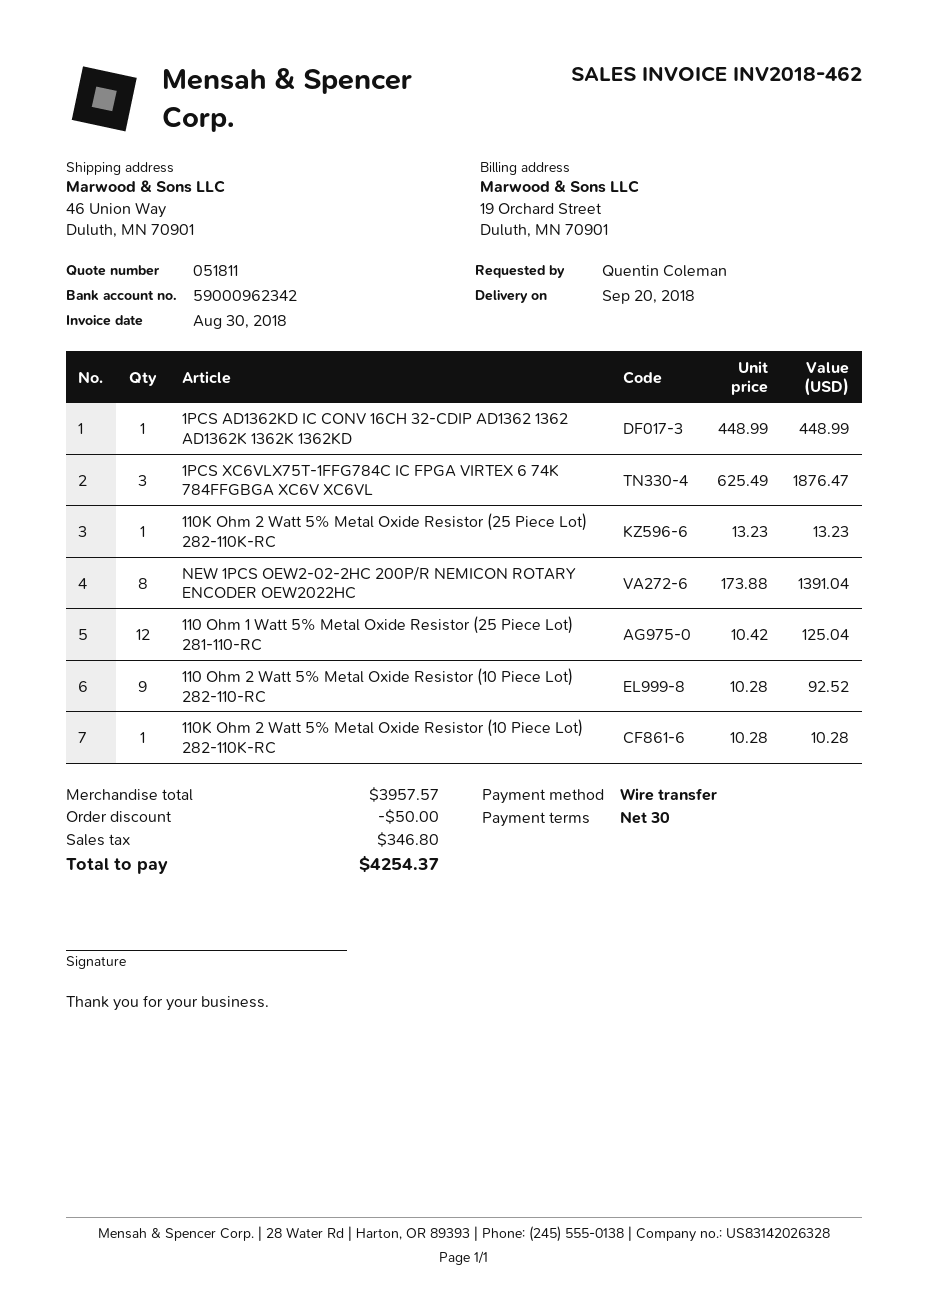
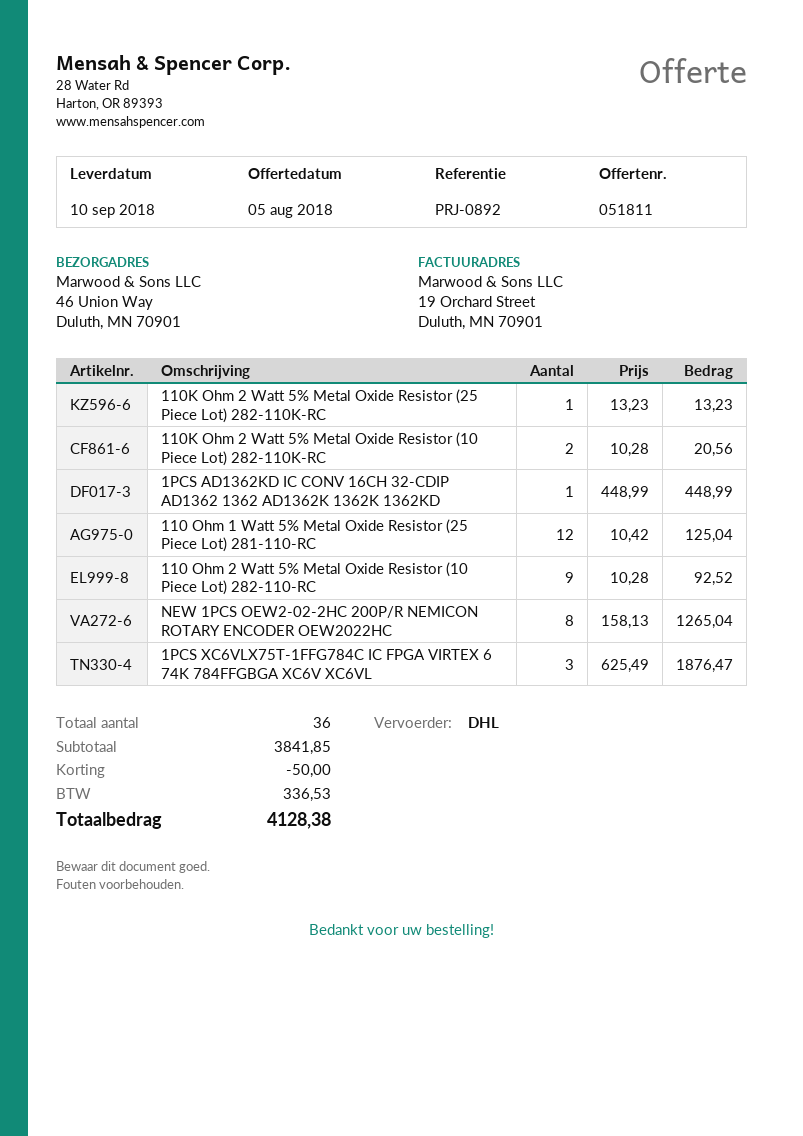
delivery date: 2018-09-20 -> 2018-09-10
NEW 1PCS OEW2-02-2HC 200P/R NEMICON ROTARY ENCODER OEW2022HC: 8 x 173.88 = 1391.04 -> 8 x 158.13 = 1265.04
110K Ohm 2 Watt 5% Metal Oxide Resistor (10 Piece Lot) 282-110K-RC: 1 x 10.28 = 10.28 -> 2 x 10.28 = 20.56
subtotal: 3957.57 -> 3841.85
tax: 346.80 -> 336.53
total: 4254.37 -> 4128.38

